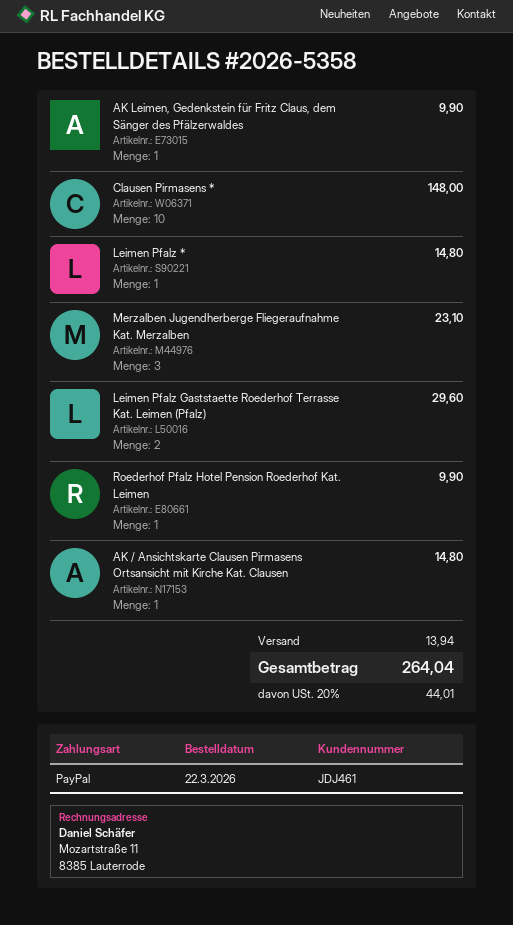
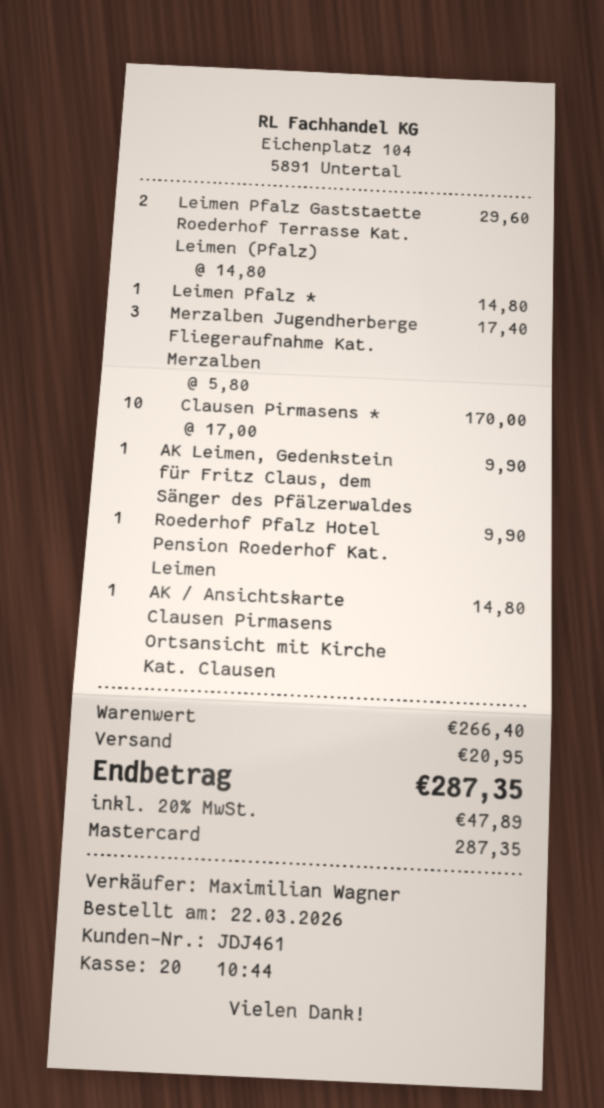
payment method: PayPal -> Mastercard
Clausen Pirmasens *: 10 for 148.00 -> 10 for 170.00
Merzalben Jugendherberge Fliegeraufnahme Kat. Merzalben: 3 for 23.10 -> 3 for 17.40
shipping: 13.94 -> 20.95
tax: 20% = 44.01 -> 20% = 47.89
total: 264.04 -> 287.35

